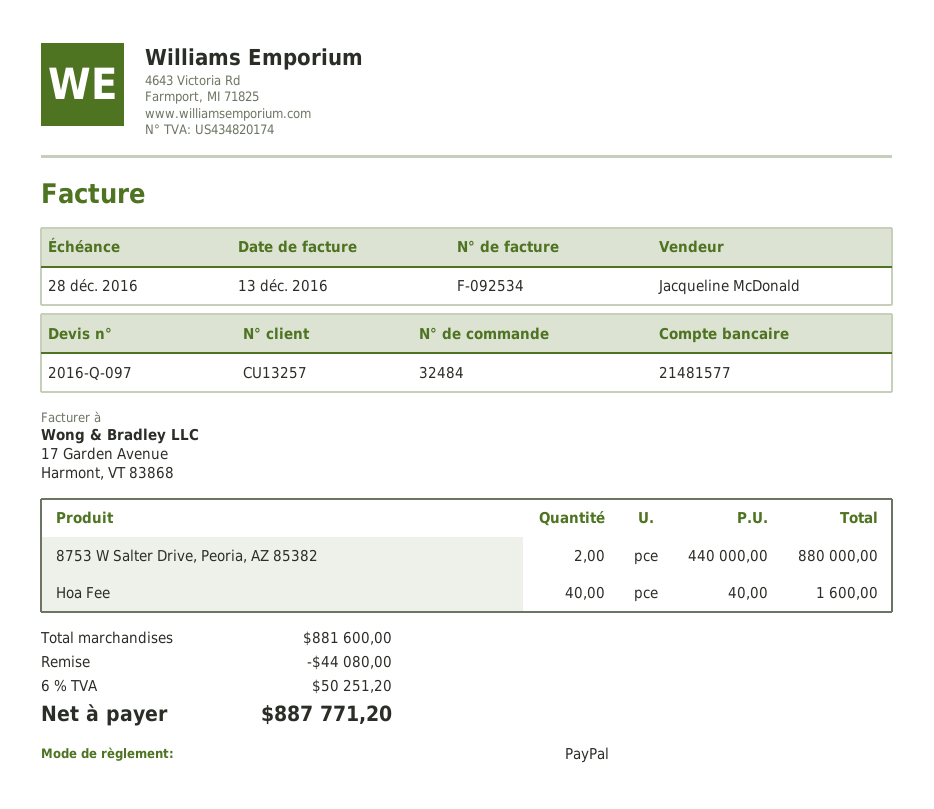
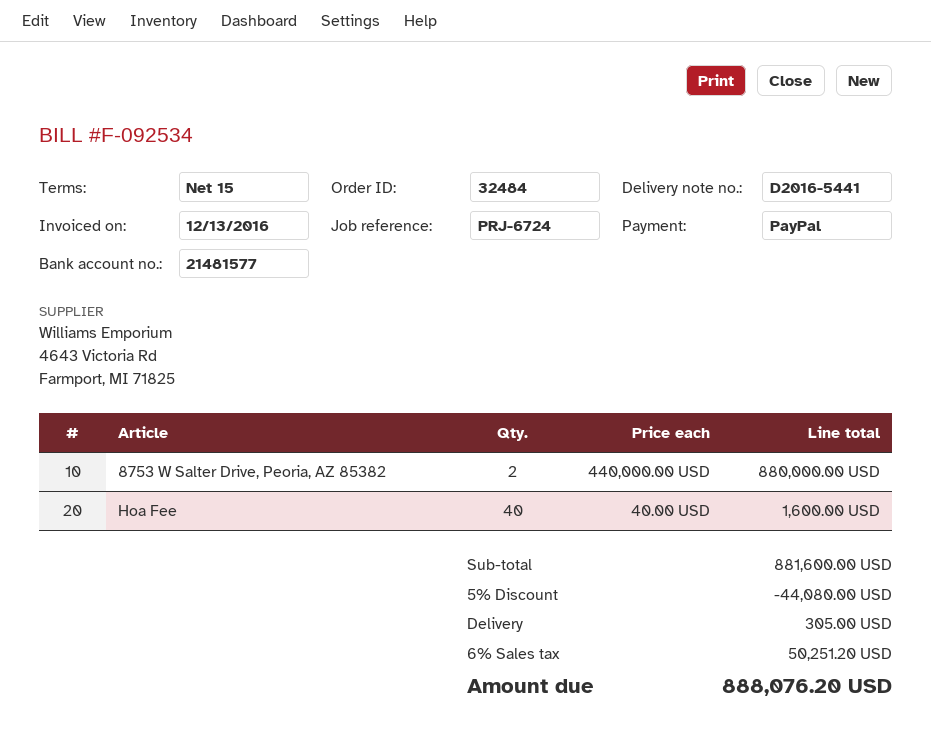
shipping: none -> 305.00
total: 887771.20 -> 888076.20

